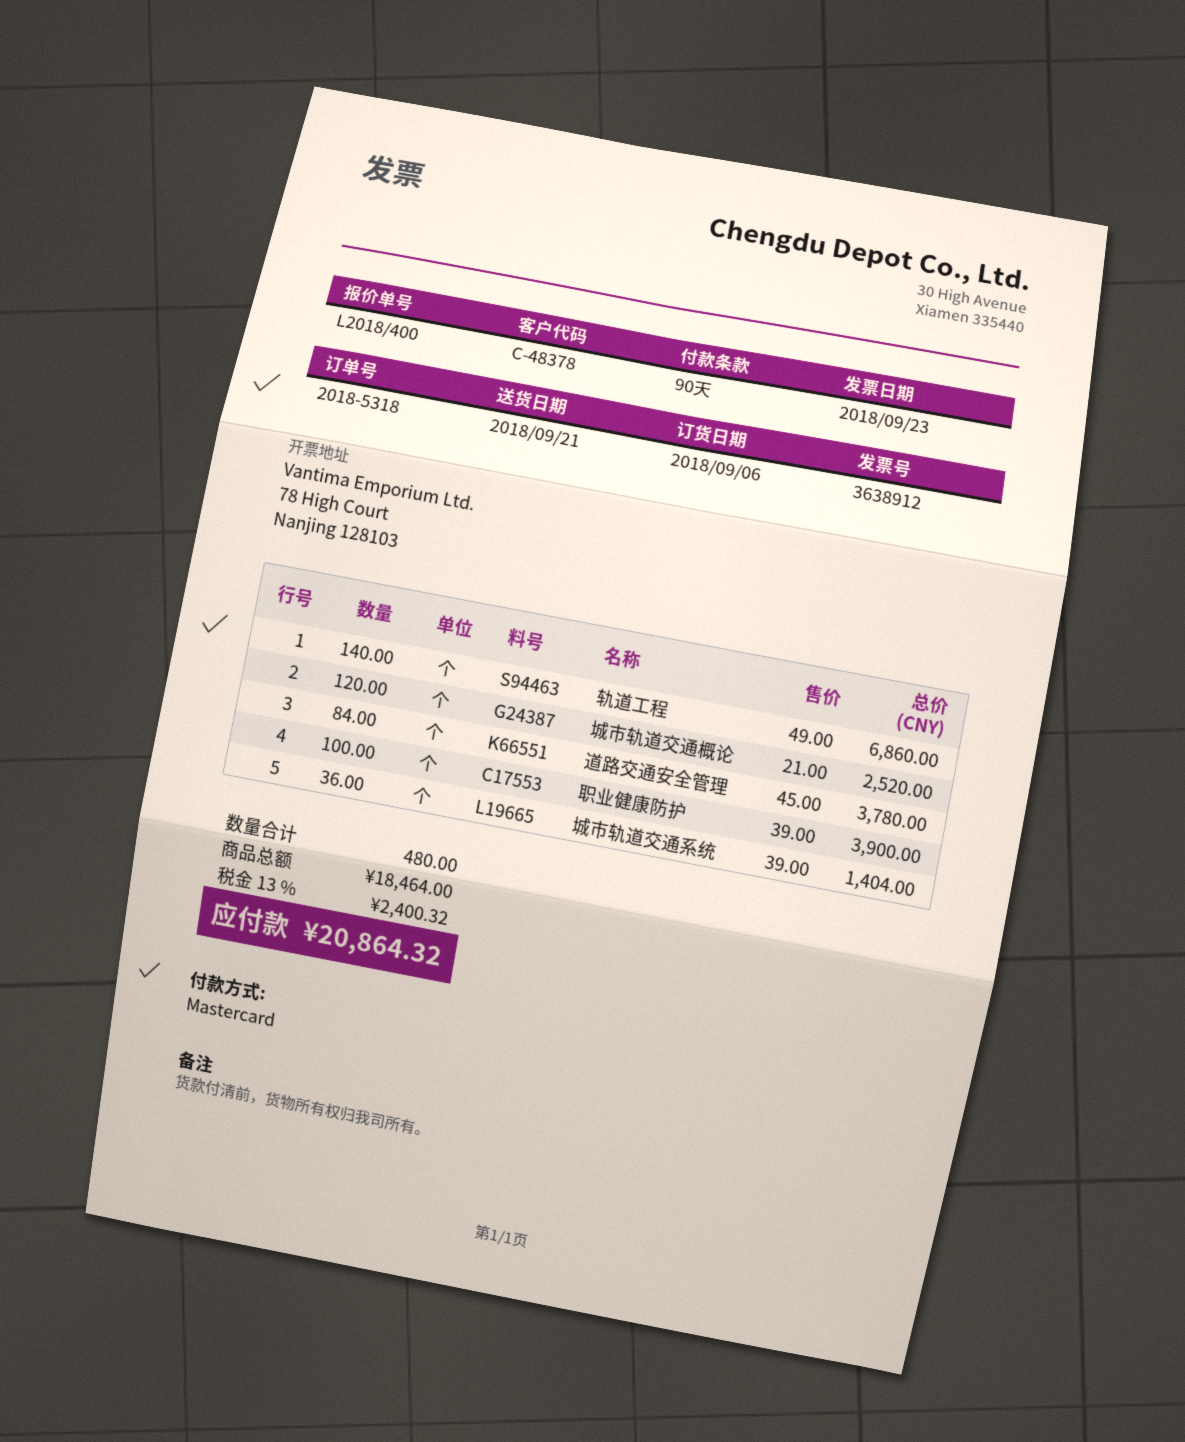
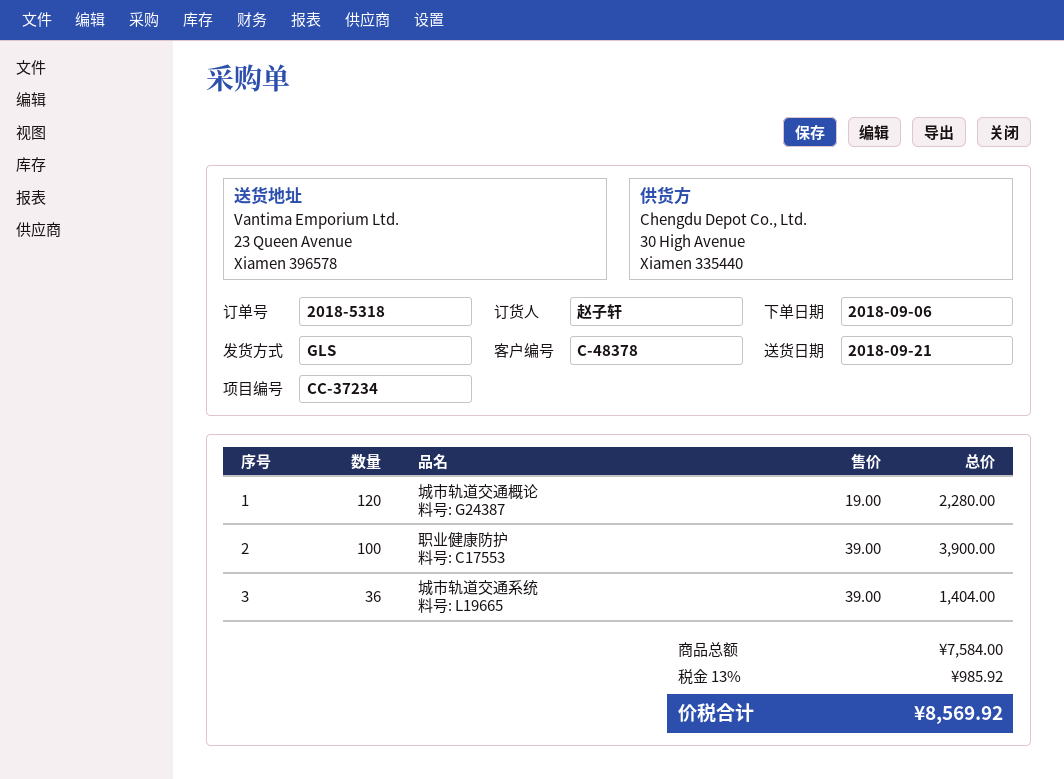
轨道工程: 140 x 49.00 = 6860.00 -> none
城市轨道交通概论: 120 x 21.00 = 2520.00 -> 120 x 19.00 = 2280.00
道路交通安全管理: 84 x 45.00 = 3780.00 -> none
subtotal: 18464.00 -> 7584.00
tax: 13% = 2400.32 -> 13% = 985.92
total: 20864.32 -> 8569.92

